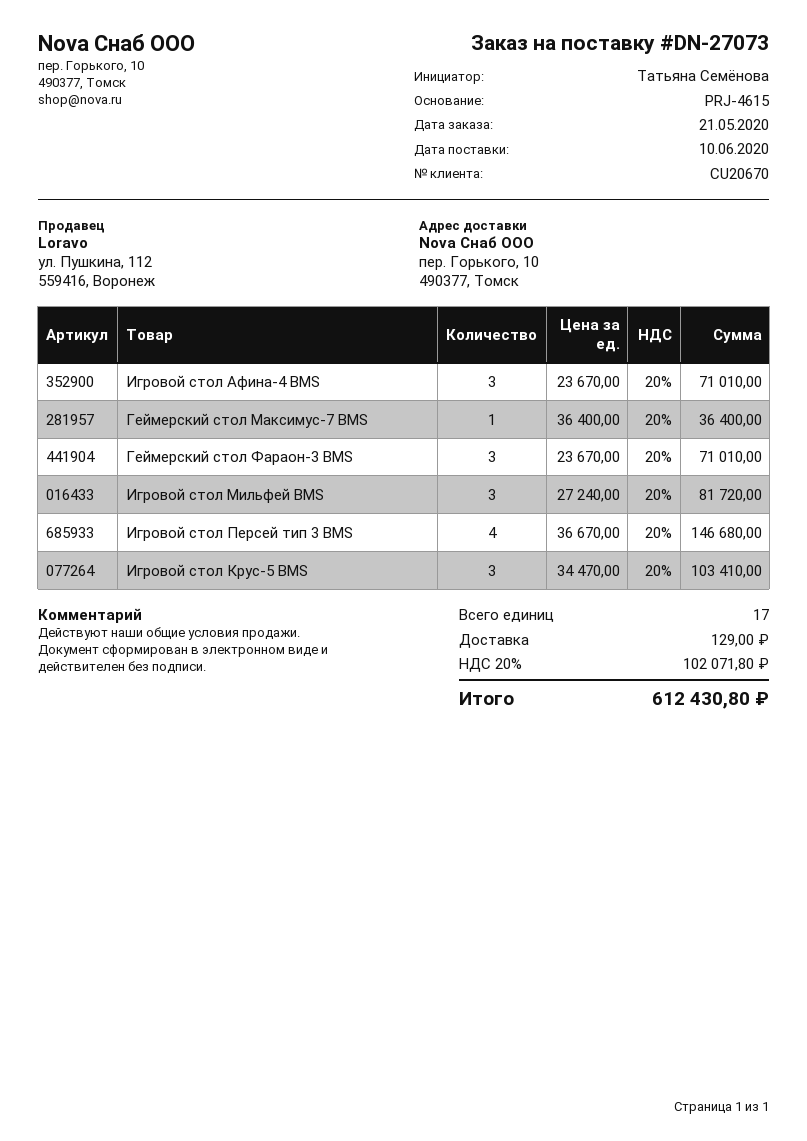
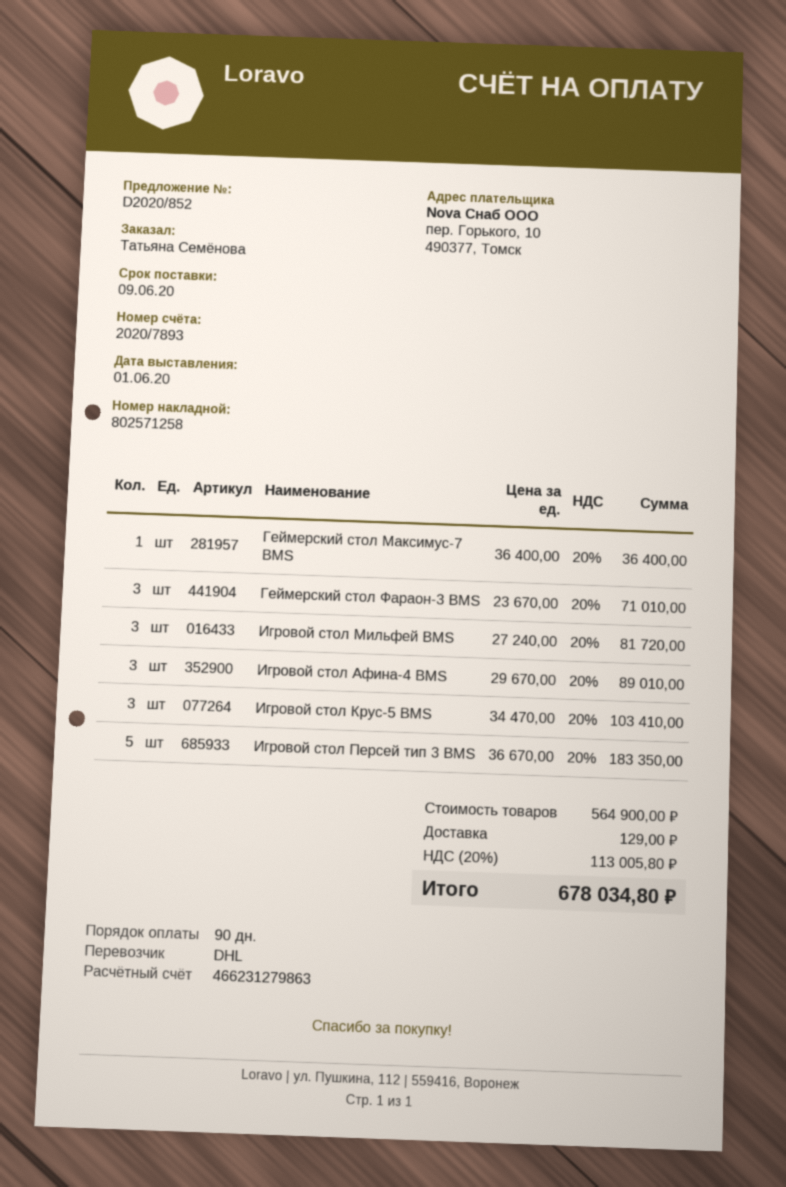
delivery date: 2020-06-10 -> 2020-06-09
Игровой стол Афина-4 BMS: 3 x 23670.00 = 71010.00 -> 3 x 29670.00 = 89010.00
Игровой стол Персей тип 3 BMS: 4 x 36670.00 = 146680.00 -> 5 x 36670.00 = 183350.00
tax: 20% = 102071.80 -> 20% = 113005.80
total: 612430.80 -> 678034.80

